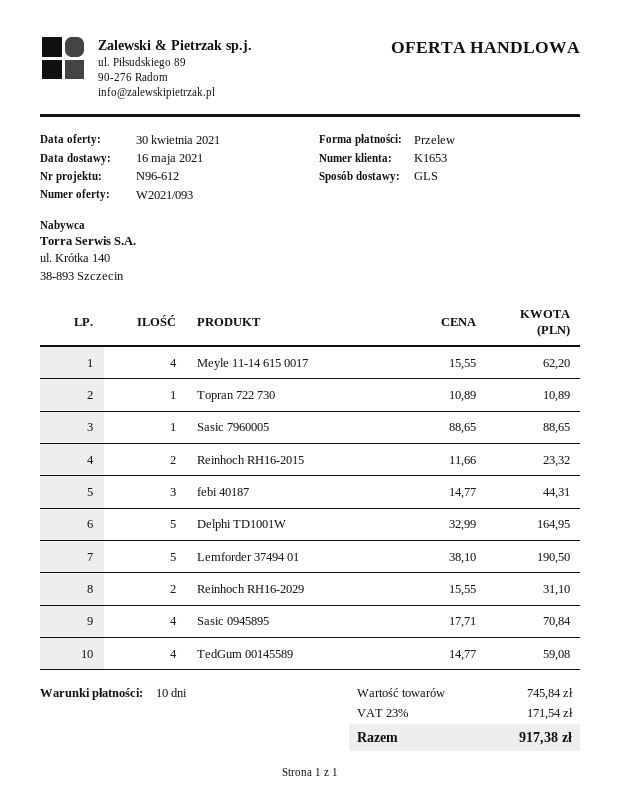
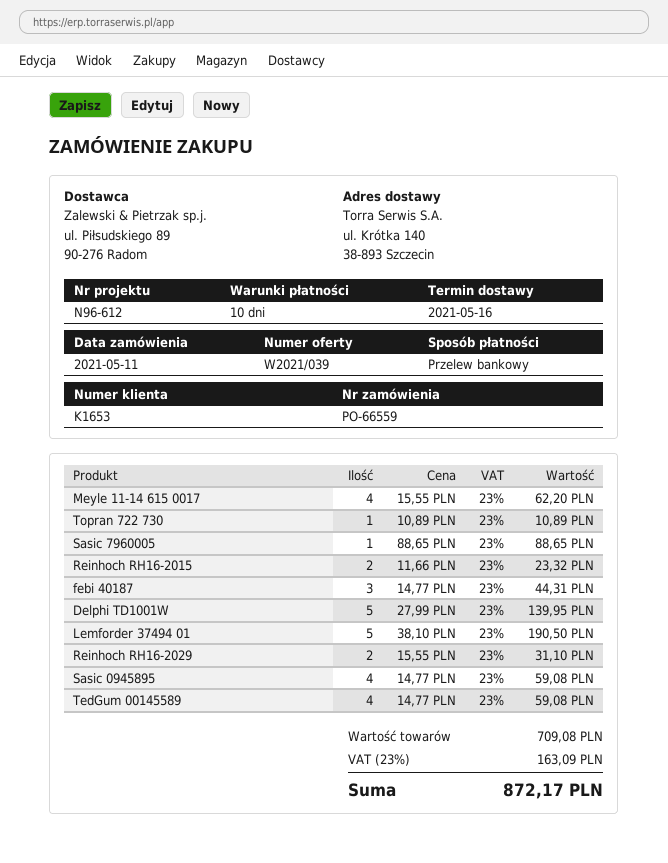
quote number: W2021/093 -> W2021/039
Delphi TD1001W: 5 x 32.99 = 164.95 -> 5 x 27.99 = 139.95
Sasic 0945895: 4 x 17.71 = 70.84 -> 4 x 14.77 = 59.08
subtotal: 745.84 -> 709.08
tax: 23% = 171.54 -> 23% = 163.09
total: 917.38 -> 872.17

